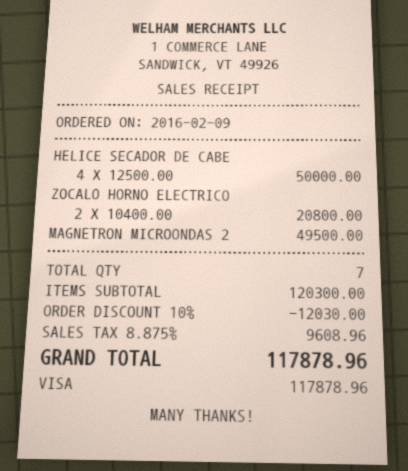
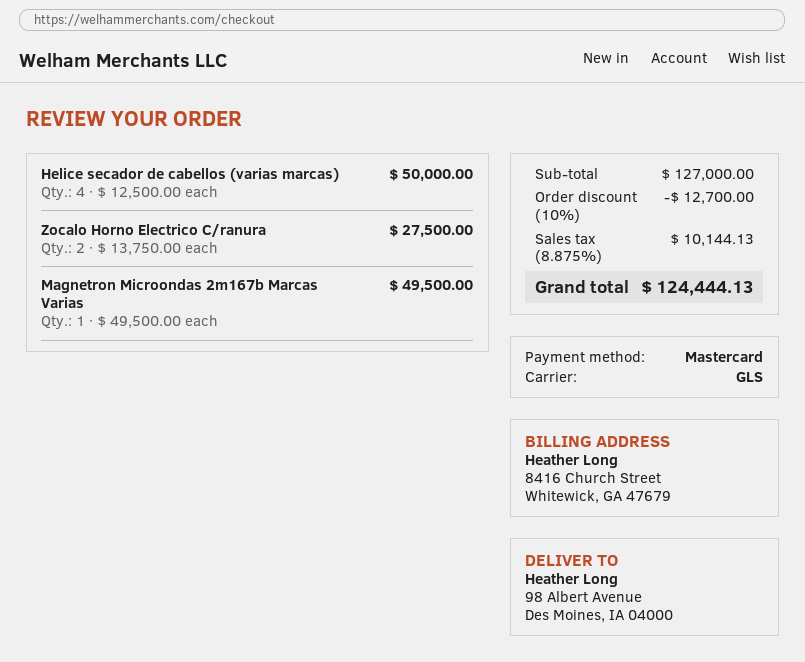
payment method: Visa -> Mastercard
ZOCALO HORNO ELECTRICO: 2 x 10400.00 = 20800.00 -> 2 x 13750.00 = 27500.00
subtotal: 120300.00 -> 127000.00
discount: 10% = 12030.00 -> 10% = 12700.00
tax: 8.875% = 9608.96 -> 8.875% = 10144.13
total: 117878.96 -> 124444.13

